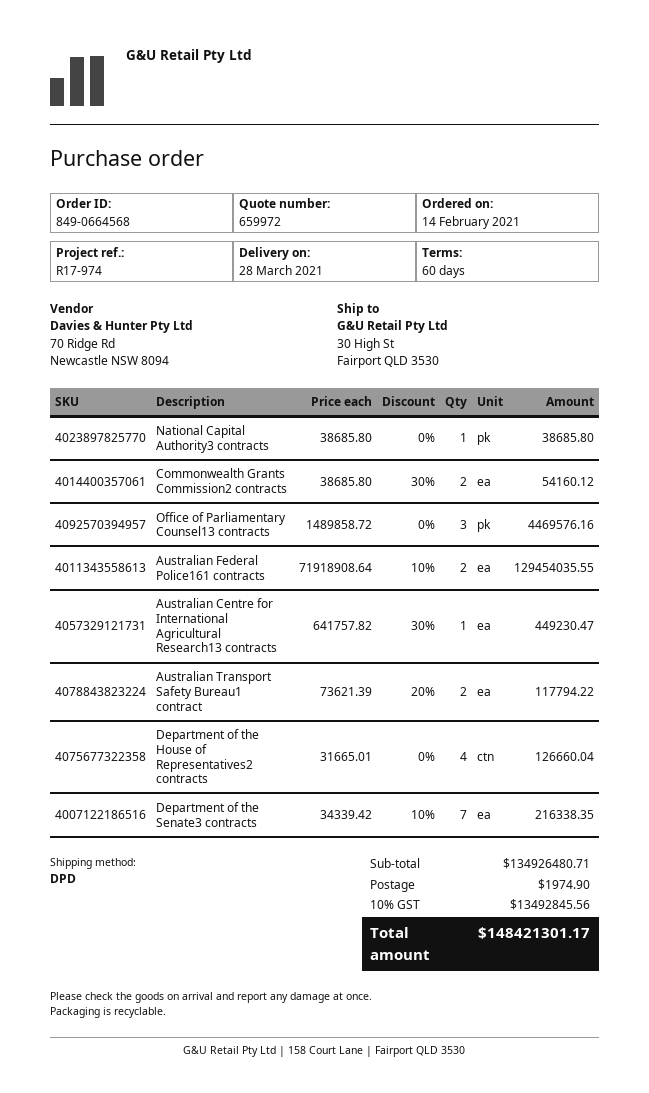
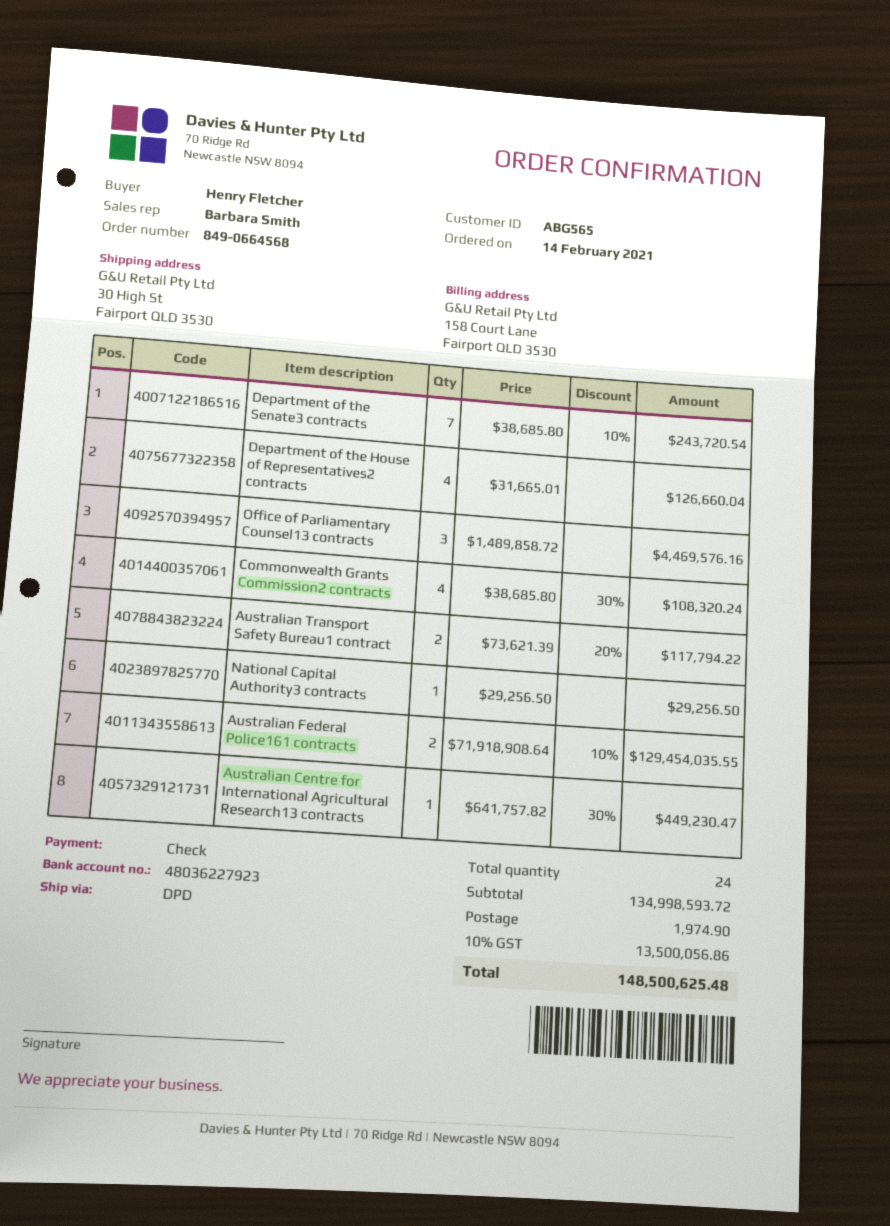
National Capital Authority3 contracts: 1 x 38685.80 = 38685.80 -> 1 x 29256.50 = 29256.50
Commonwealth Grants Commission2 contracts: 2 x 38685.80 - 30% = 54160.12 -> 4 x 38685.80 - 30% = 108320.24
Department of the Senate3 contracts: 7 x 34339.42 - 10% = 216338.35 -> 7 x 38685.80 - 10% = 243720.54
subtotal: 134926480.71 -> 134998593.72
tax: 10% = 13492845.56 -> 10% = 13500056.86
total: 148421301.17 -> 148500625.48

